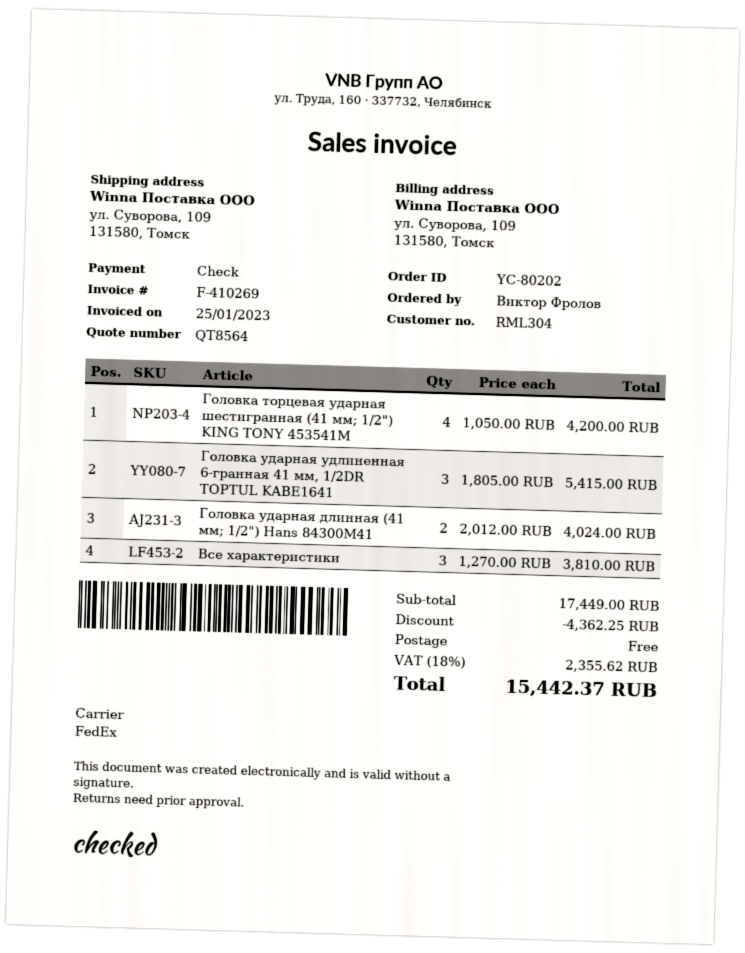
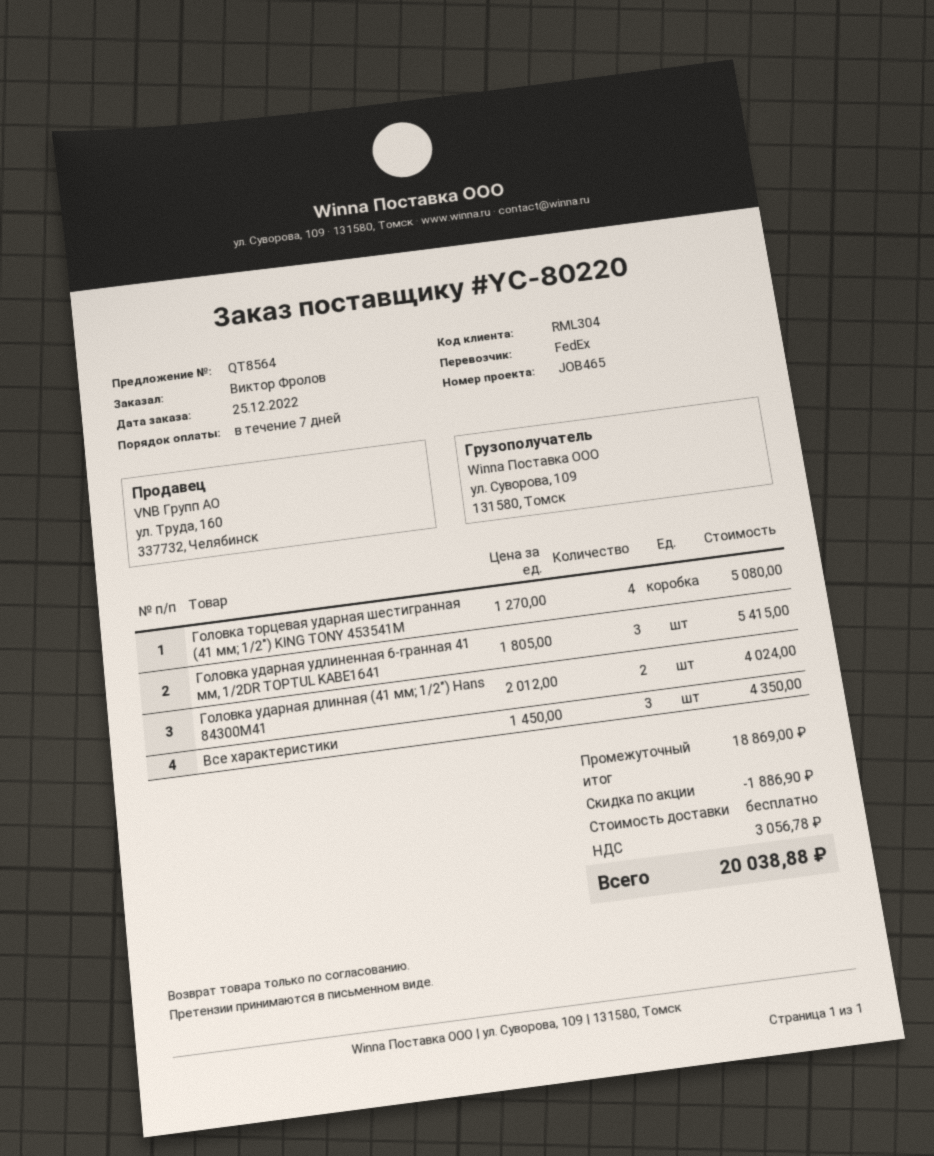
order number: YC-80202 -> YC-80220
Головка торцевая ударная шестигранная (41 мм; 1/2") KING TONY 453541M: 4 x 1050.00 = 4200.00 -> 4 x 1270.00 = 5080.00
Все характеристики: 3 x 1270.00 = 3810.00 -> 3 x 1450.00 = 4350.00
subtotal: 17449.00 -> 18869.00
discount: 4362.25 -> 1886.90
tax: 2355.62 -> 3056.78
total: 15442.37 -> 20038.88

